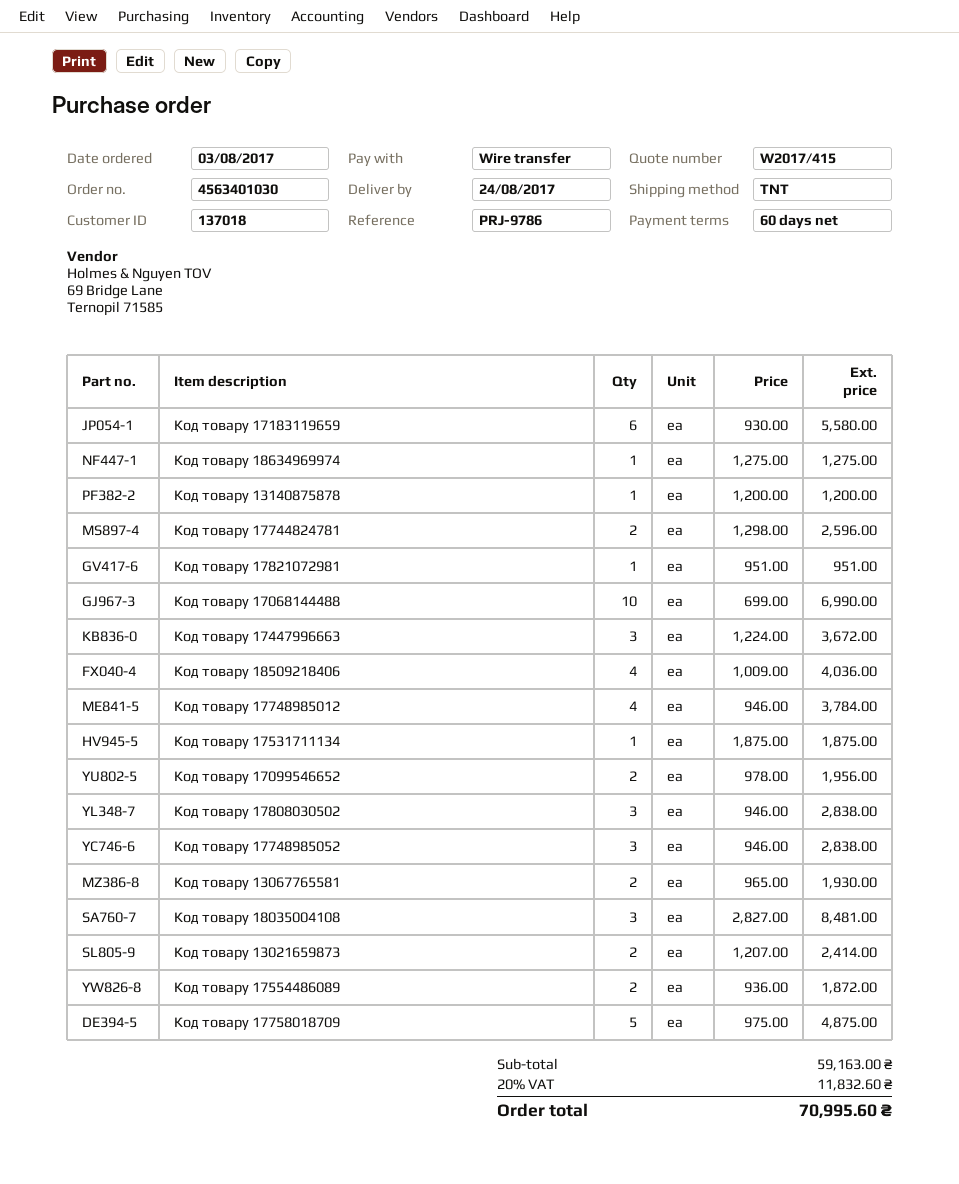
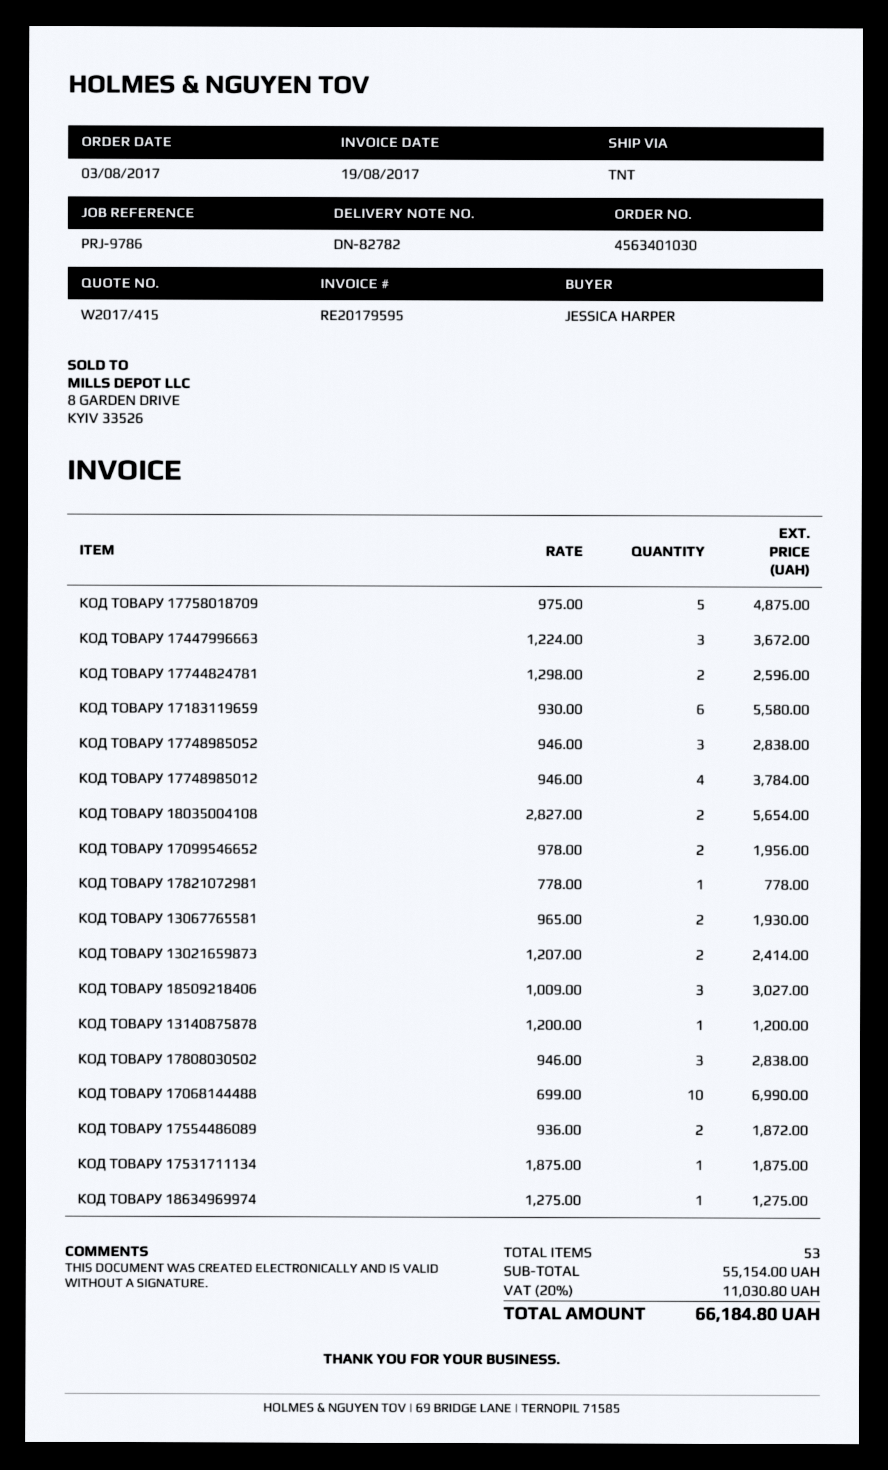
Код товару 17821072981: 1 x 951.00 = 951.00 -> 1 x 778.00 = 778.00
Код товару 18509218406: 4 x 1009.00 = 4036.00 -> 3 x 1009.00 = 3027.00
Код товару 18035004108: 3 x 2827.00 = 8481.00 -> 2 x 2827.00 = 5654.00
subtotal: 59163.00 -> 55154.00
tax: 20% = 11832.60 -> 20% = 11030.80
total: 70995.60 -> 66184.80

